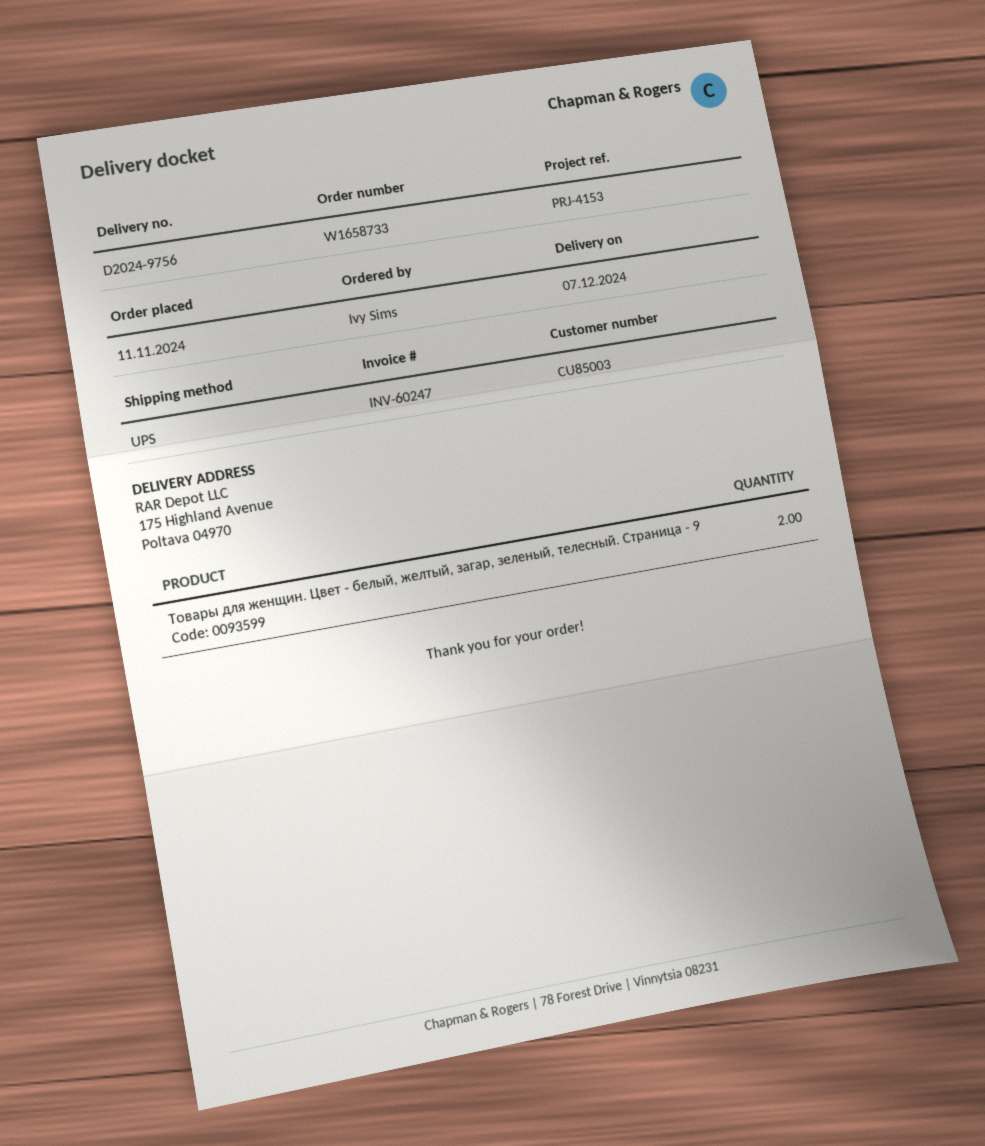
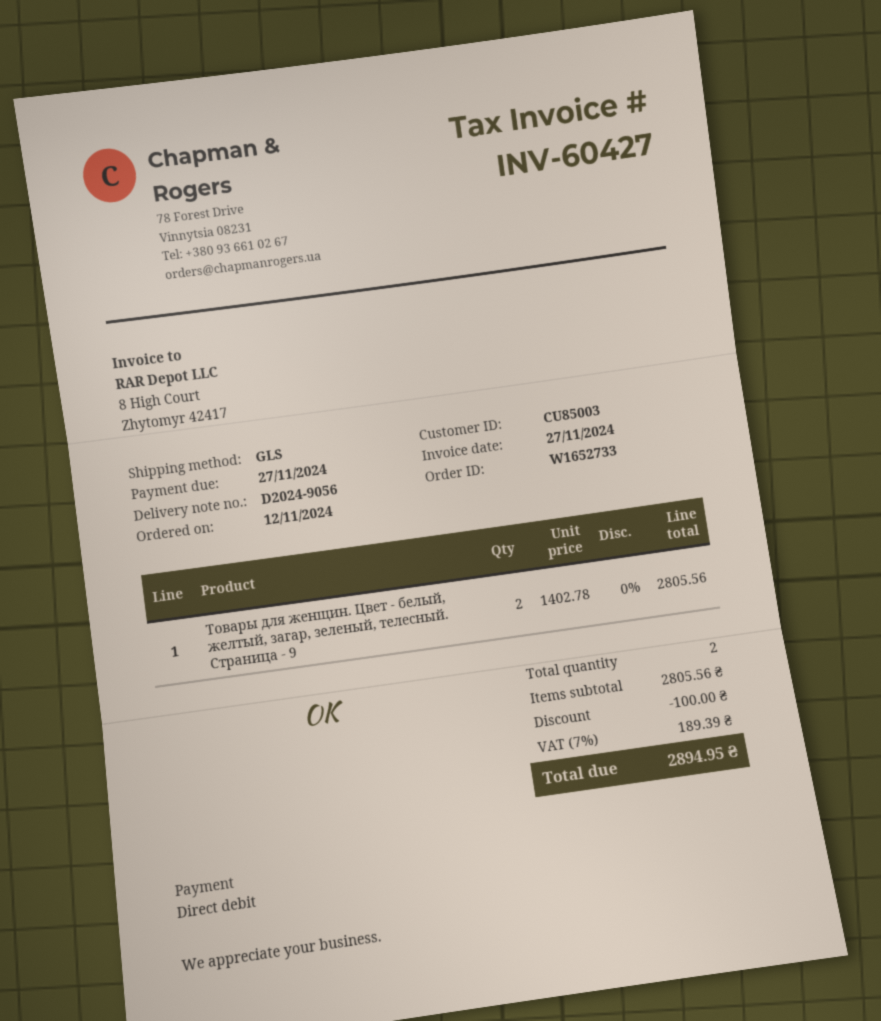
order number: W1658733 -> W1652733
order date: 2024-11-11 -> 2024-11-12
delivery note number: D2024-9756 -> D2024-9056
invoice number: INV-60247 -> INV-60427
shipping method: UPS -> GLS

